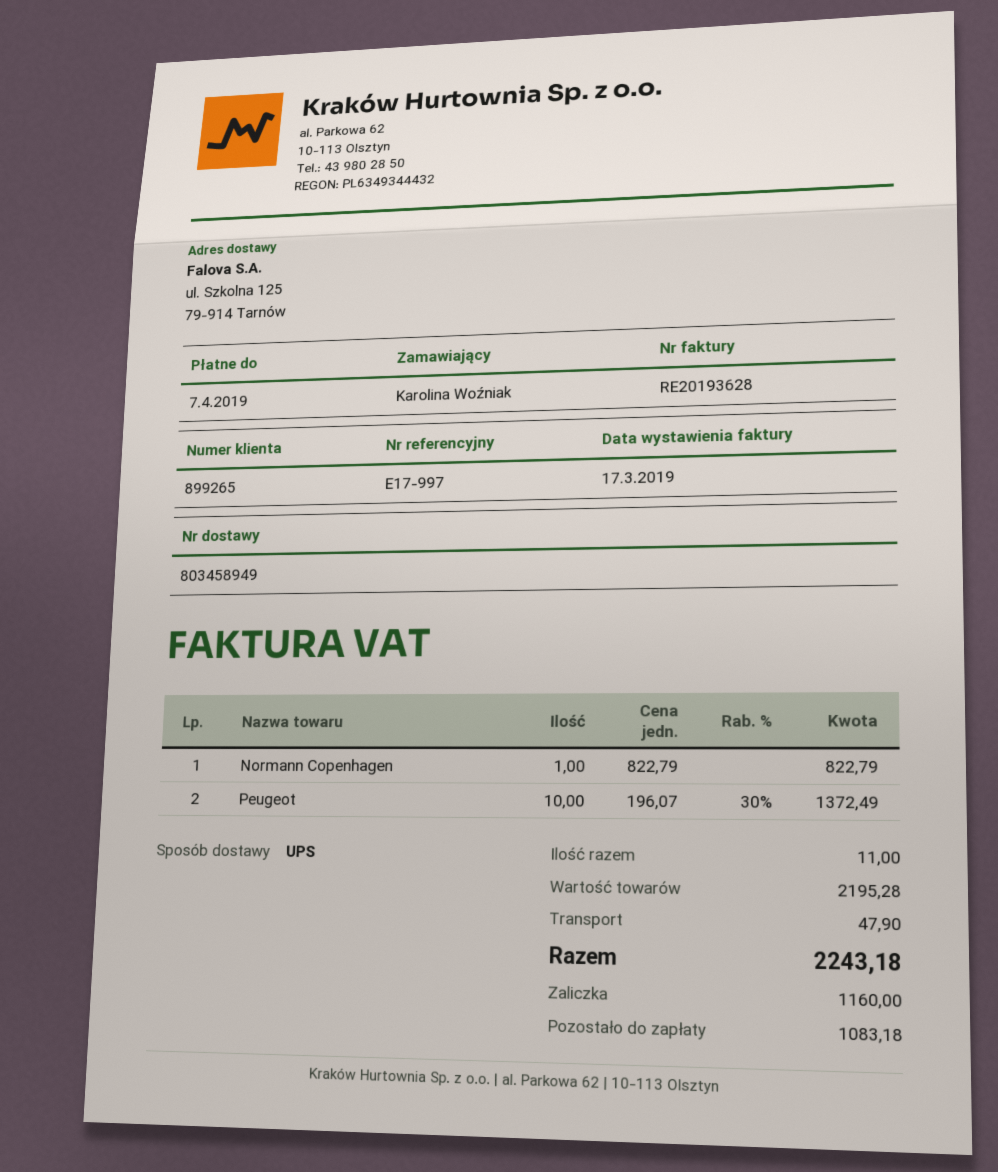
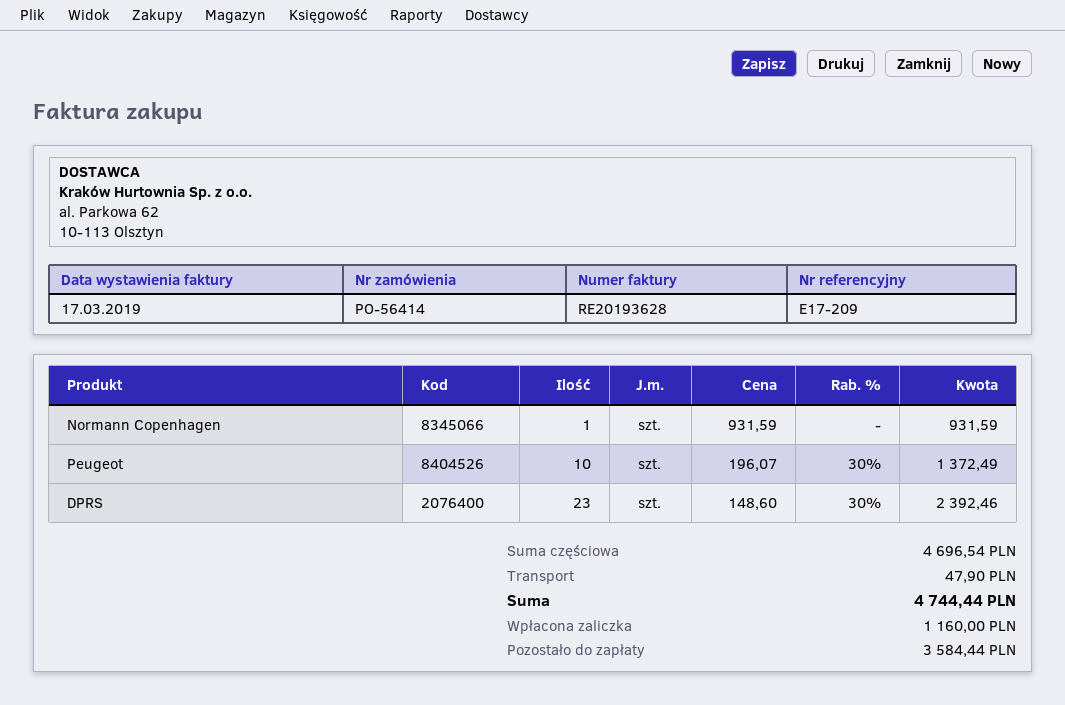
reference: E17-997 -> E17-209
Normann Copenhagen: 1 x 822.79 = 822.79 -> 1 x 931.59 = 931.59
DPRS: none -> 23 x 148.60 - 30% = 2392.46
subtotal: 2195.28 -> 4696.54
total: 2243.18 -> 4744.44
balance: 1083.18 -> 3584.44

